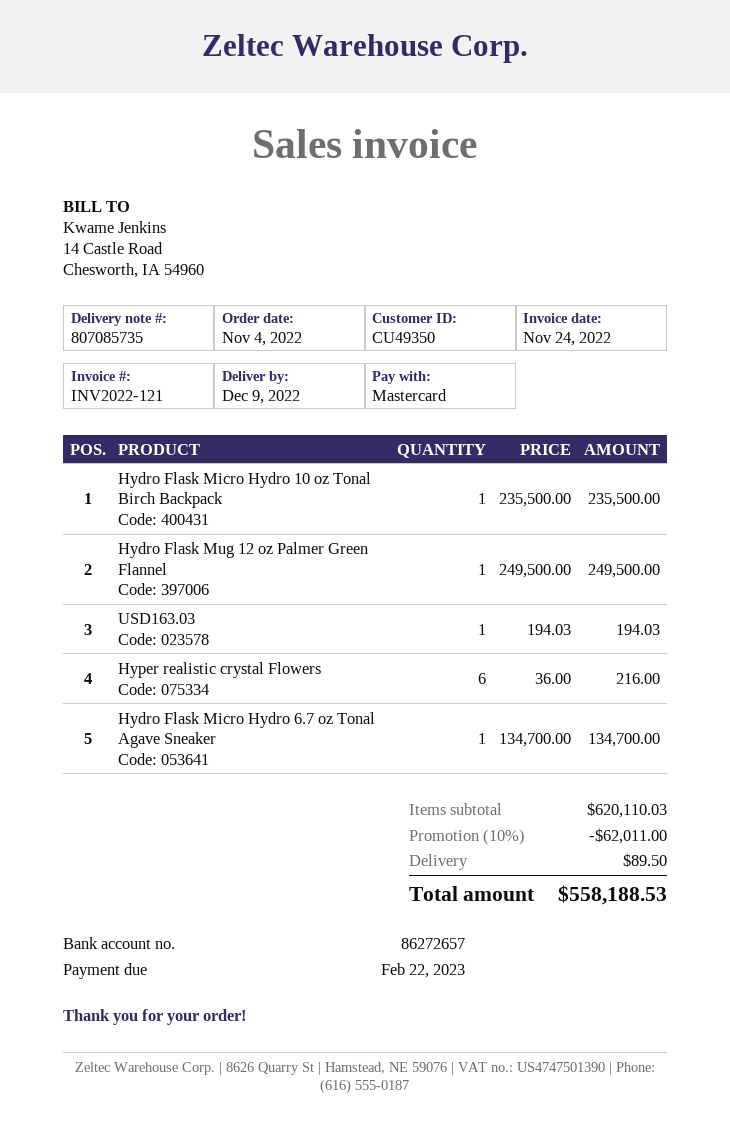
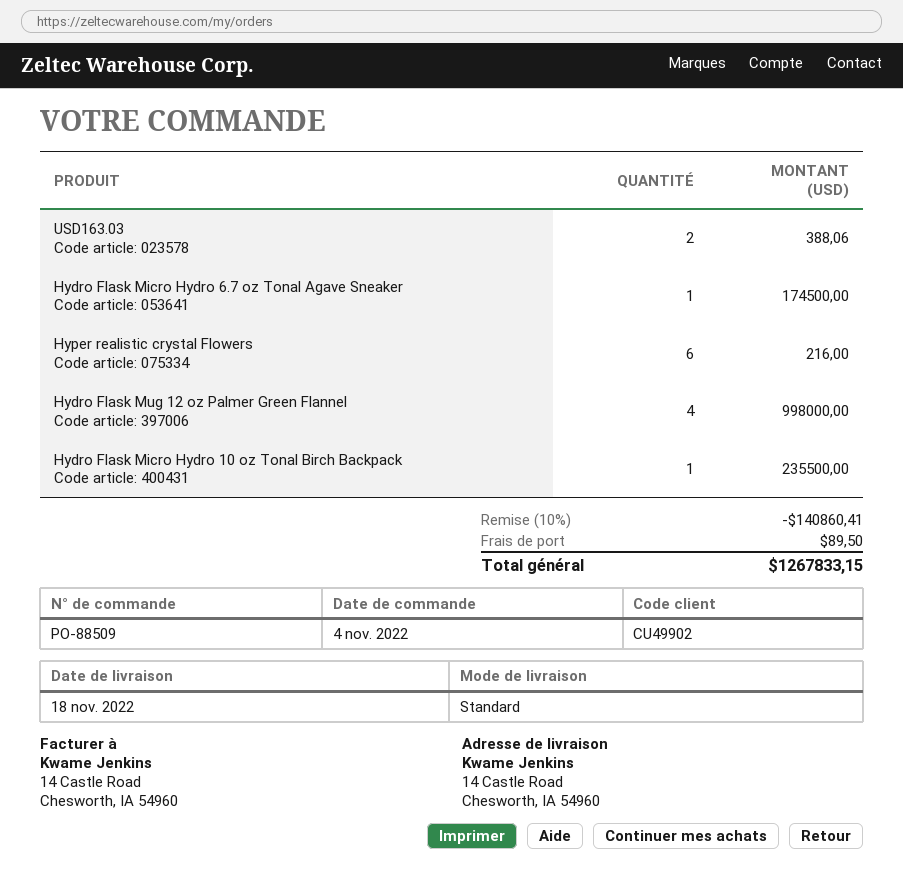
delivery date: 2022-12-09 -> 2022-11-18
customer number: CU49350 -> CU49902
Hydro Flask Mug 12 oz Palmer Green Flannel: 1 for 249500.00 -> 4 for 998000.00
USD163.03: 1 for 194.03 -> 2 for 388.06
Hydro Flask Micro Hydro 6.7 oz Tonal Agave Sneaker: 1 for 134700.00 -> 1 for 174500.00
discount: 10% = 62011.00 -> 10% = 140860.41
total: 558188.53 -> 1267833.15

